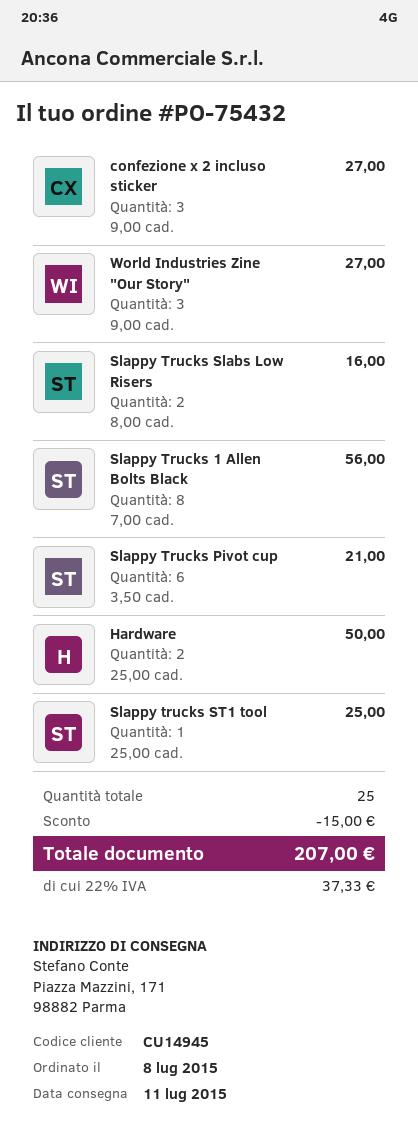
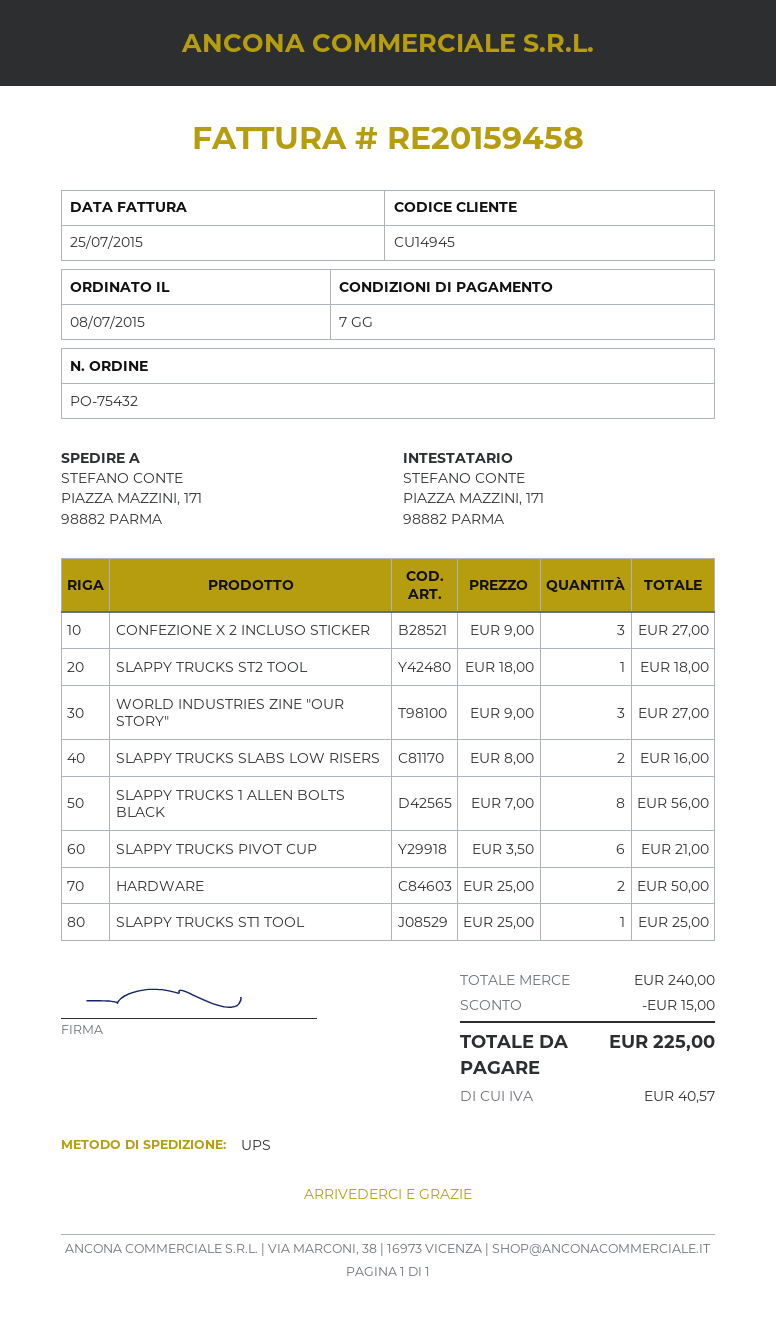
SLAPPY TRUCKS ST2 TOOL: none -> 1 x 18.00 = 18.00
tax: 37.33 -> 40.57
total: 207.00 -> 225.00

